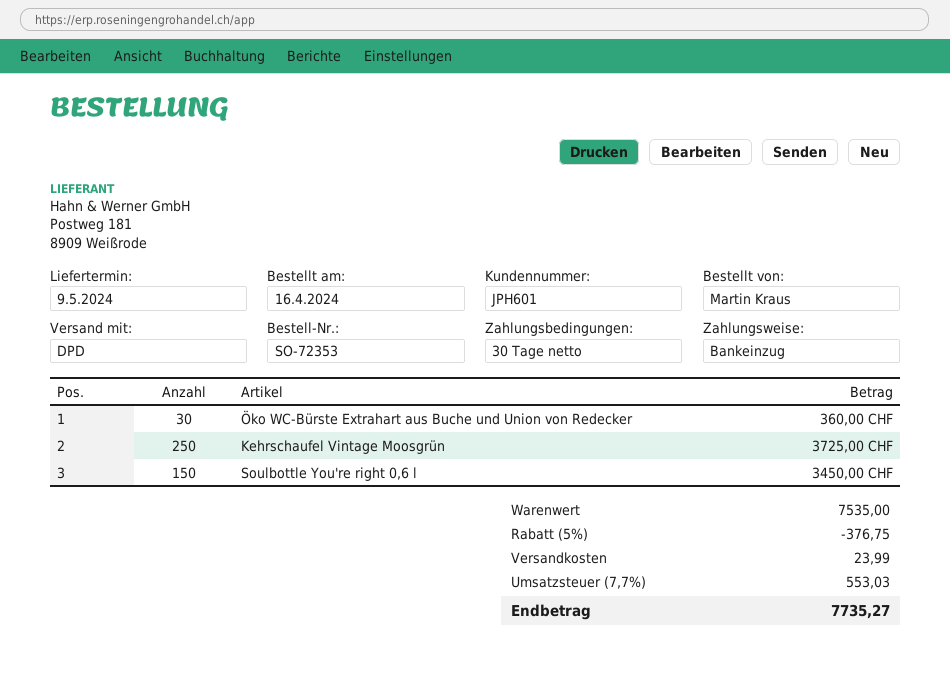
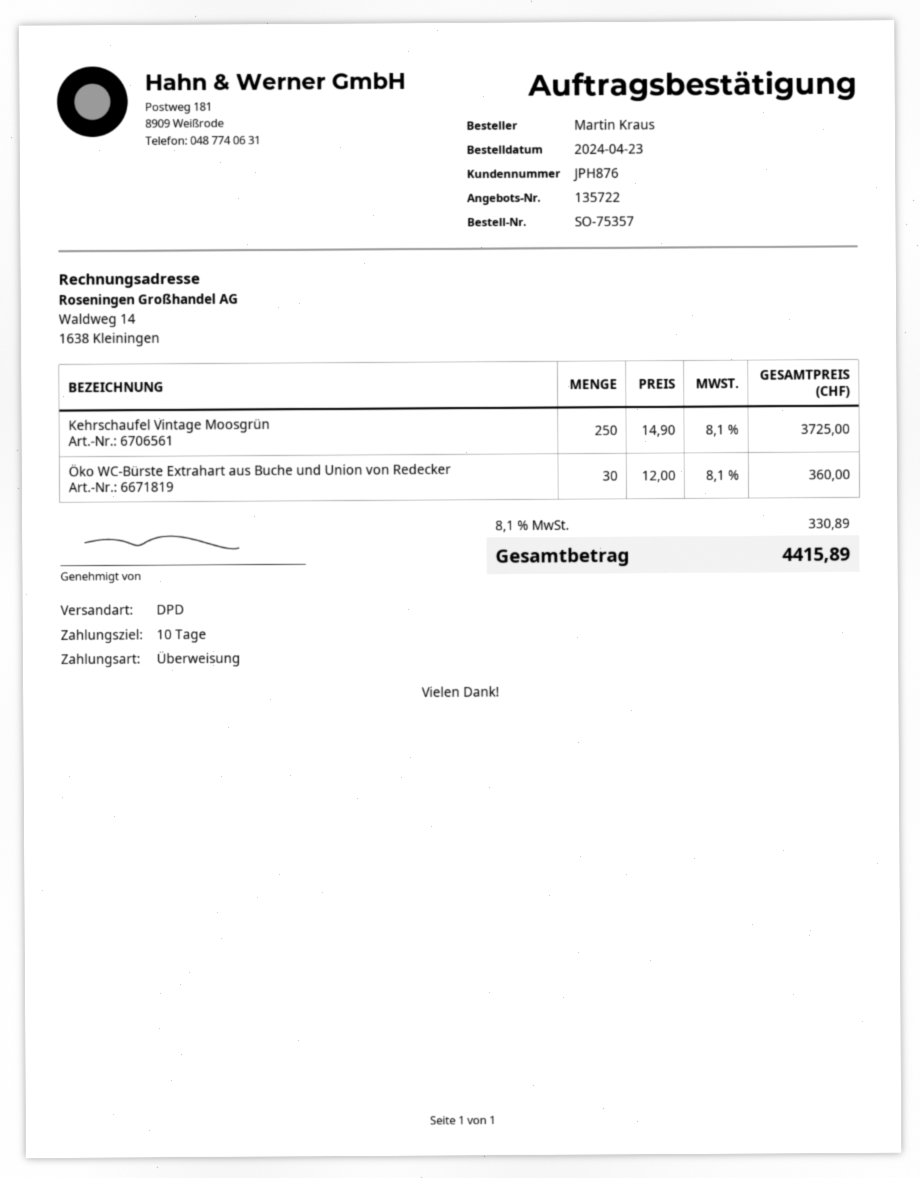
order number: SO-72353 -> SO-75357
order date: 2024-04-16 -> 2024-04-23
payment terms: 30 days -> 10 days
customer number: JPH601 -> JPH876
payment method: direct debit -> bank transfer
Soulbottle You're right 0,6 l: 150 for 3450.00 -> none
discount: 5% = 376.75 -> none
shipping: 23.99 -> none
tax: 7.7% = 553.03 -> 8.1% = 330.89
total: 7735.27 -> 4415.89

